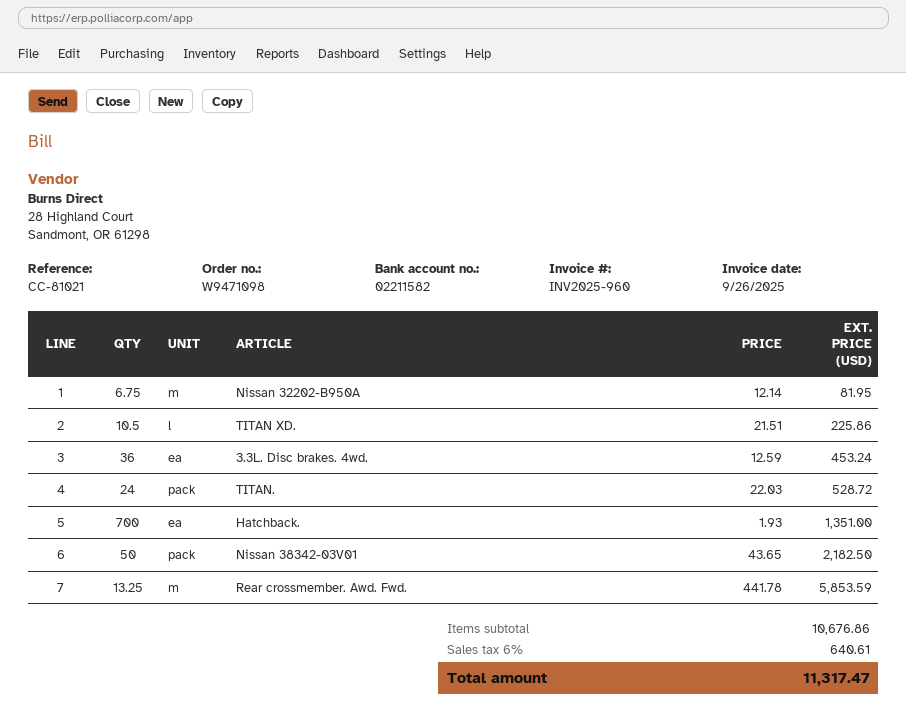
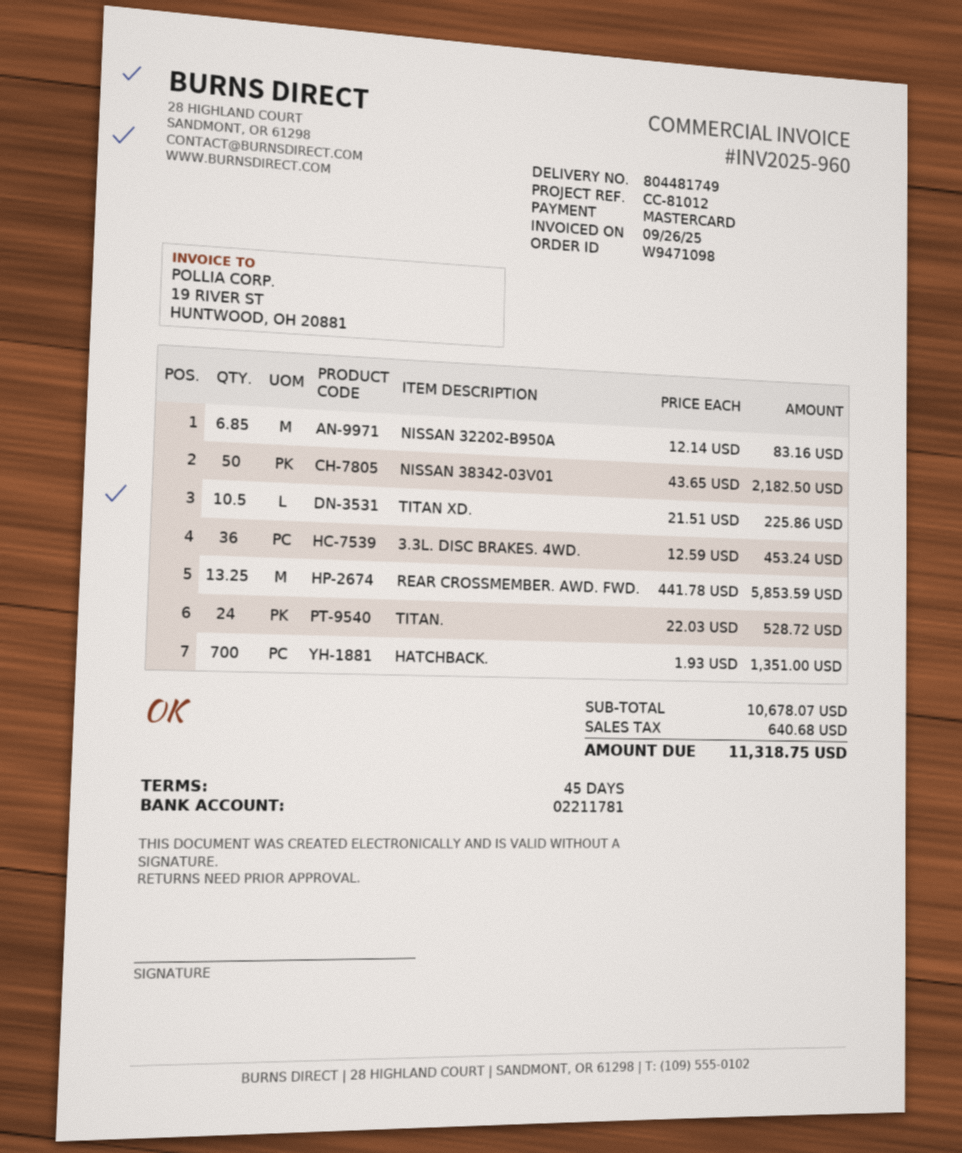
reference: CC-81021 -> CC-81012
bank account: 02211582 -> 02211781
Nissan 32202-B950A: 6.75 x 12.14 = 81.95 -> 6.85 x 12.14 = 83.16
subtotal: 10676.86 -> 10678.07
tax: 640.61 -> 640.68
total: 11317.47 -> 11318.75

